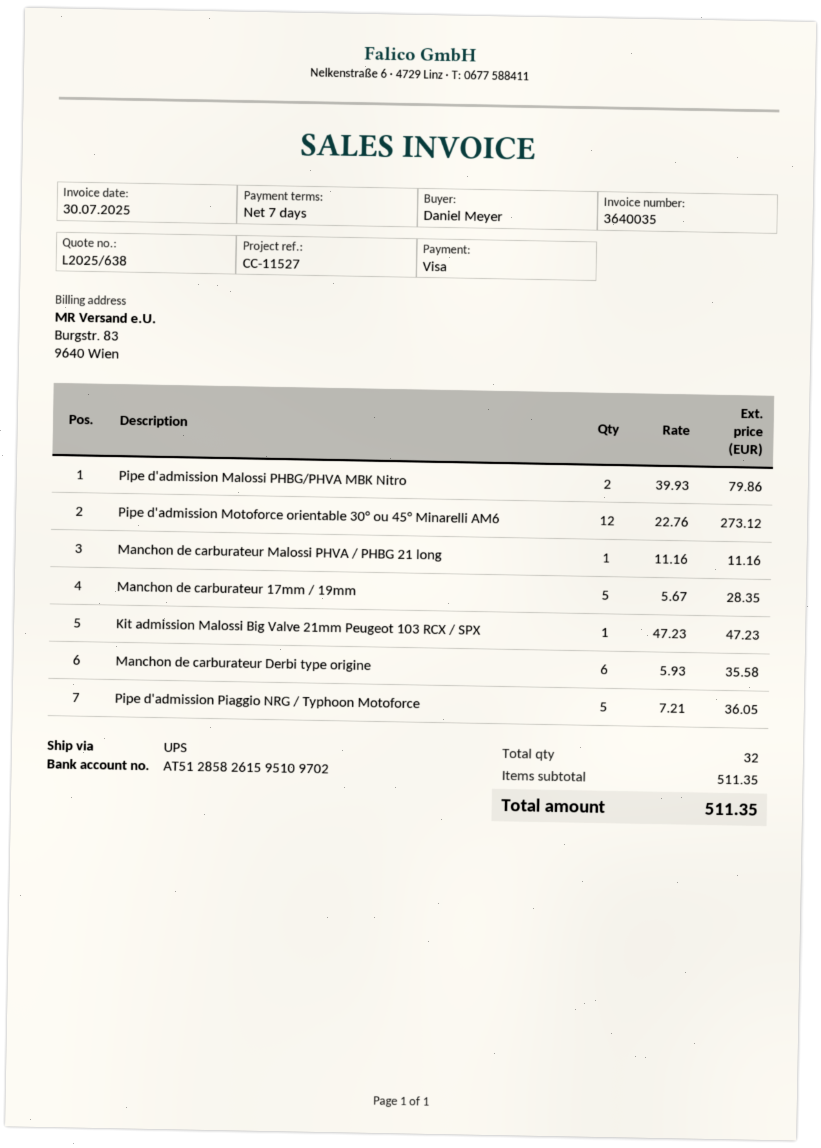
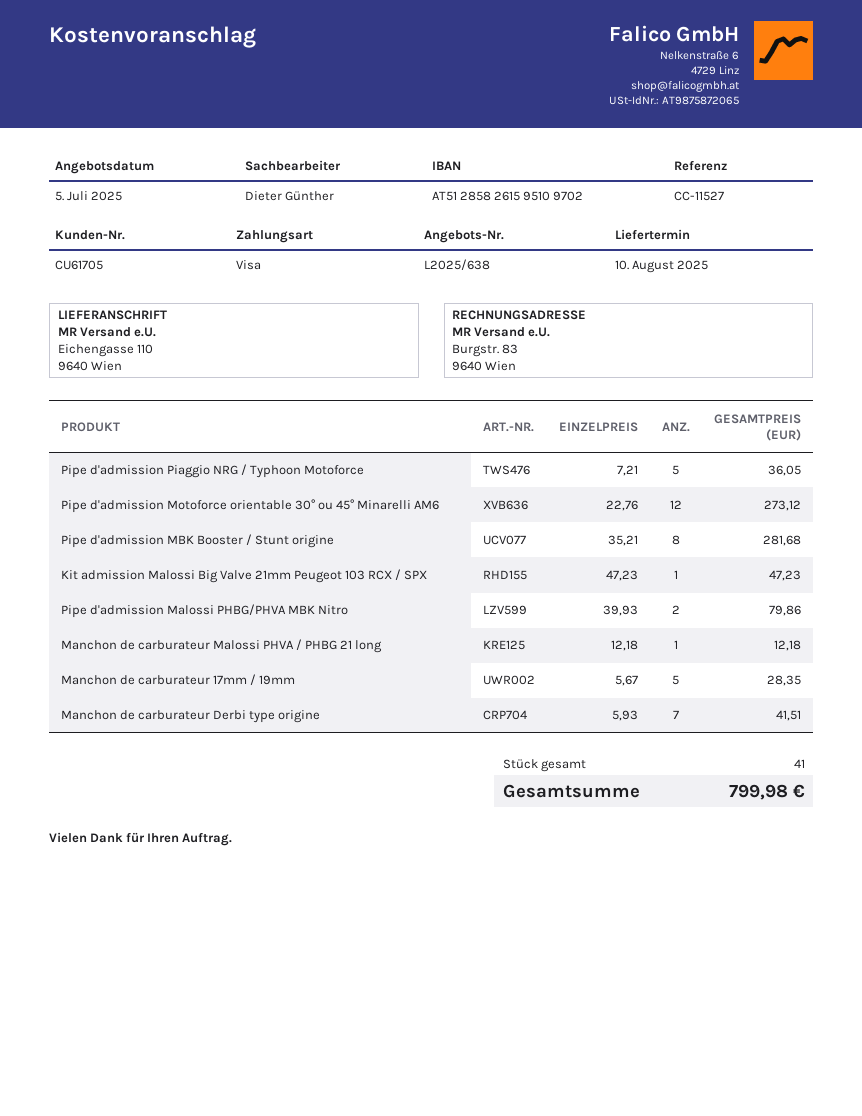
Manchon de carburateur Malossi PHVA / PHBG 21 long: 1 x 11.16 = 11.16 -> 1 x 12.18 = 12.18
Manchon de carburateur Derbi type origine: 6 x 5.93 = 35.58 -> 7 x 5.93 = 41.51
Pipe d'admission MBK Booster / Stunt origine: none -> 8 x 35.21 = 281.68
total quantity: 32 -> 41
total: 511.35 -> 799.98

